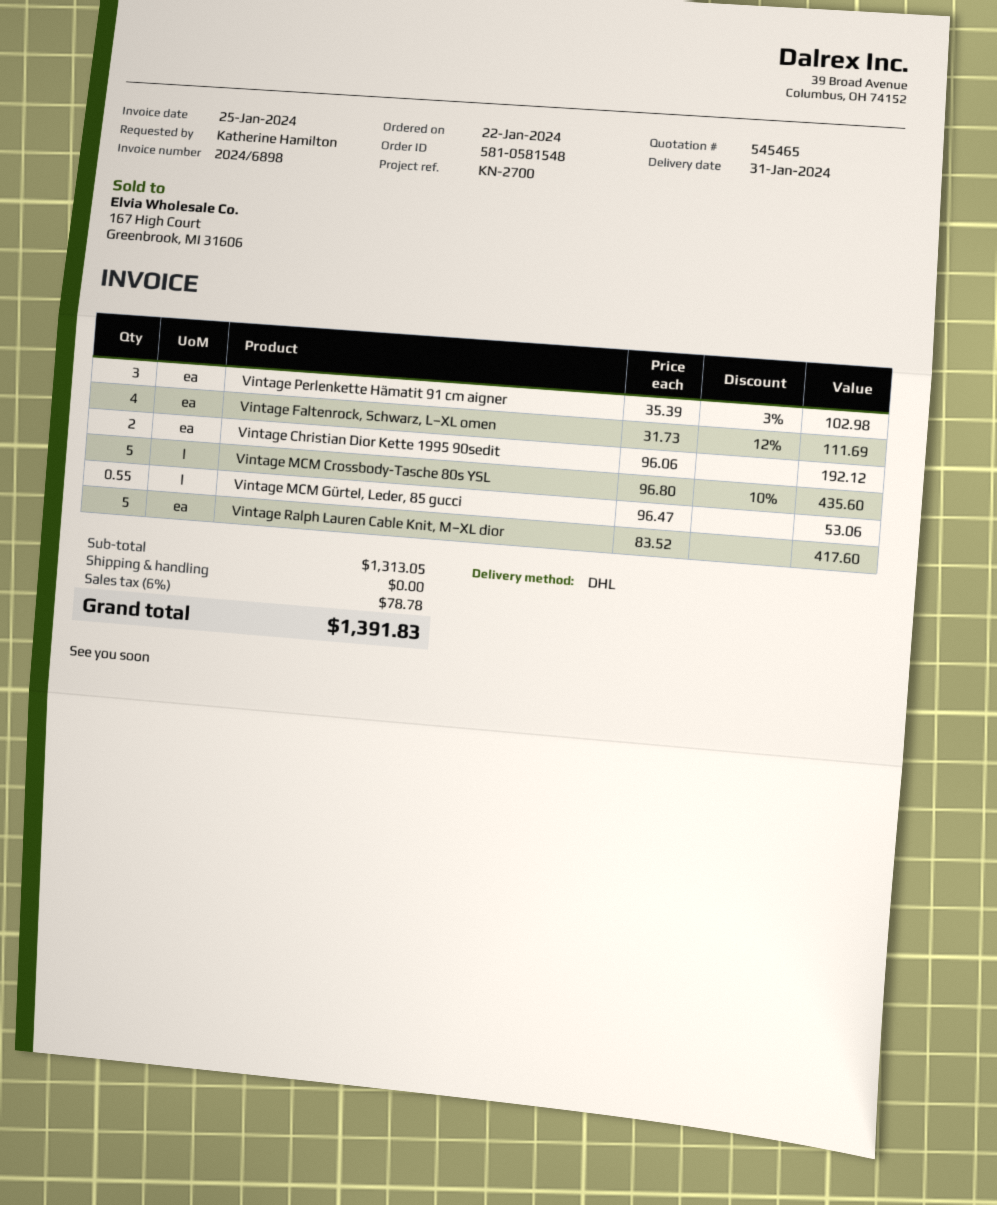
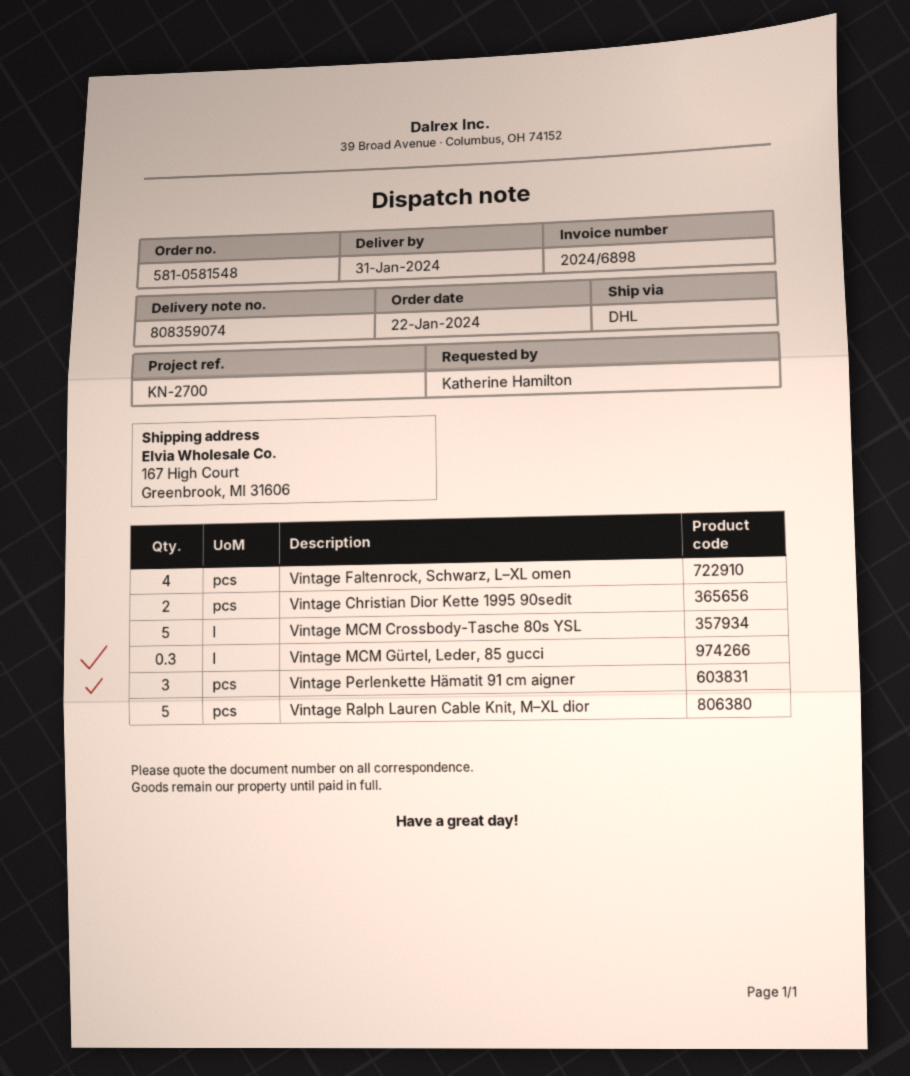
Vintage MCM Gürtel, Leder, 85 gucci: 0.55 -> 0.3

